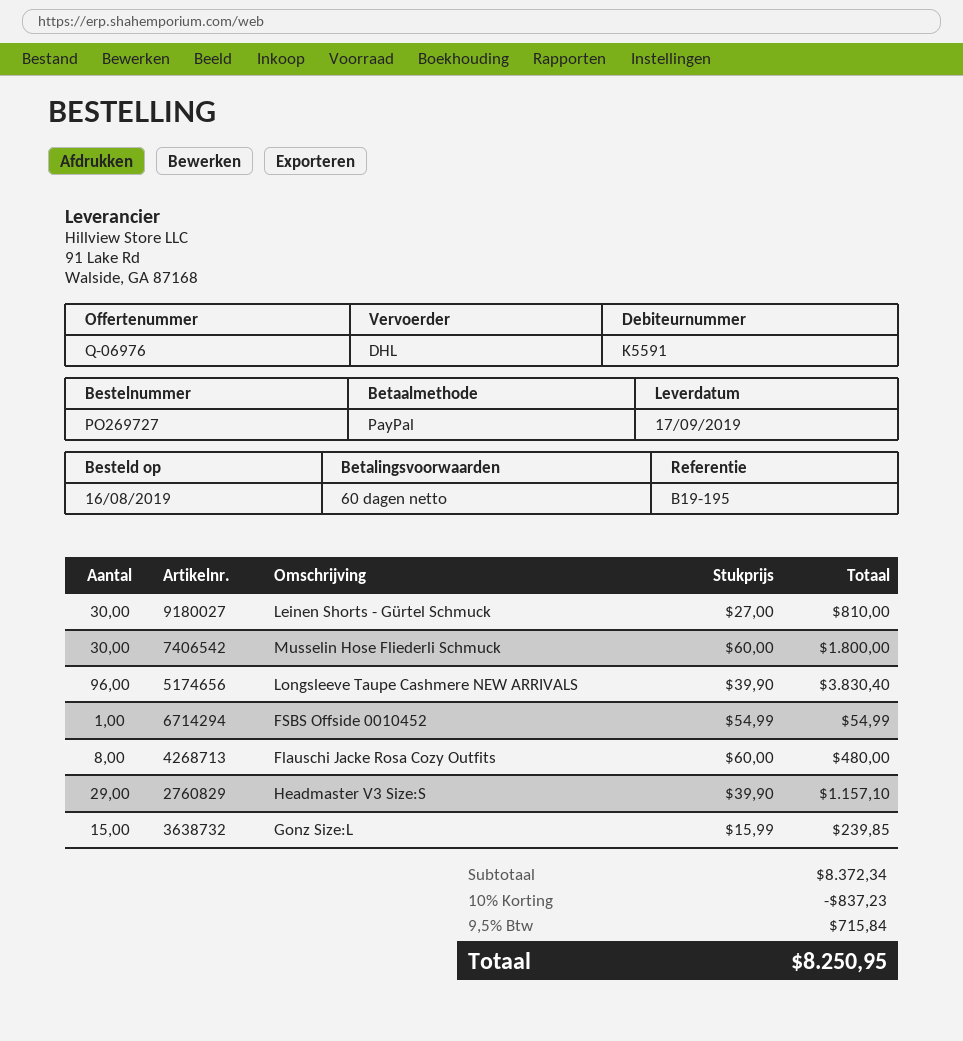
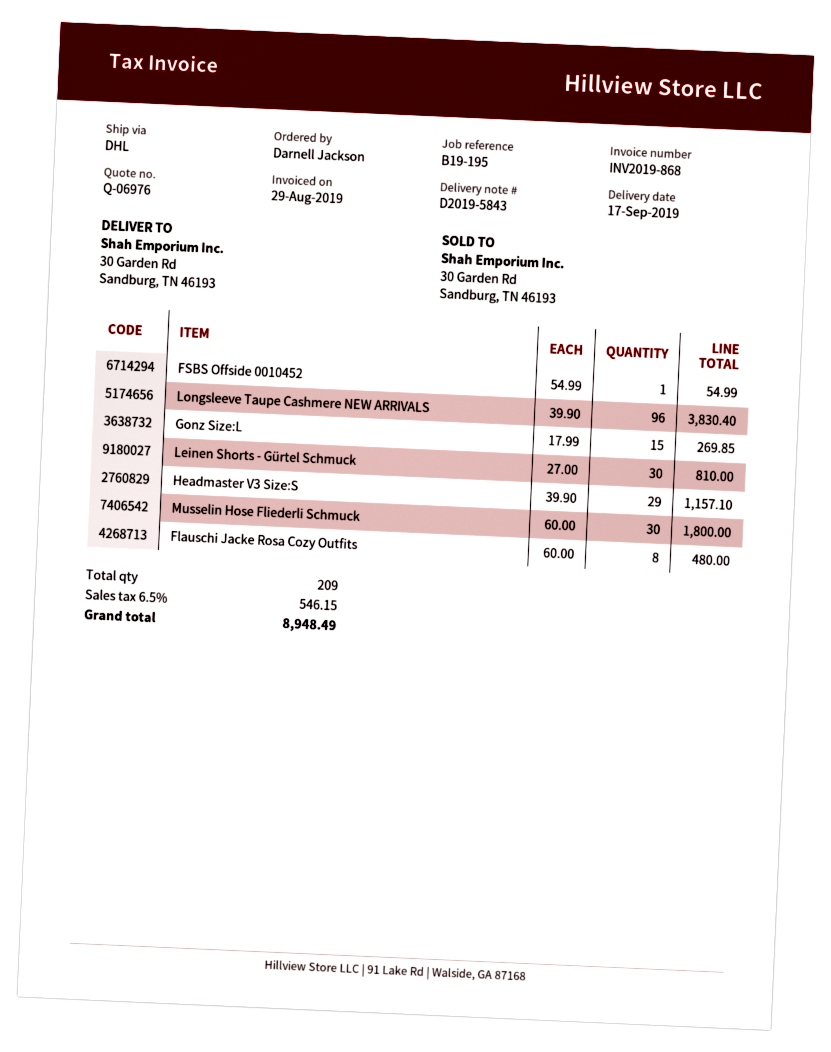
Gonz Size:L: 15 x 15.99 = 239.85 -> 15 x 17.99 = 269.85
discount: 10% = 837.23 -> none
tax: 9.5% = 715.84 -> 6.5% = 546.15
total: 8250.95 -> 8948.49

